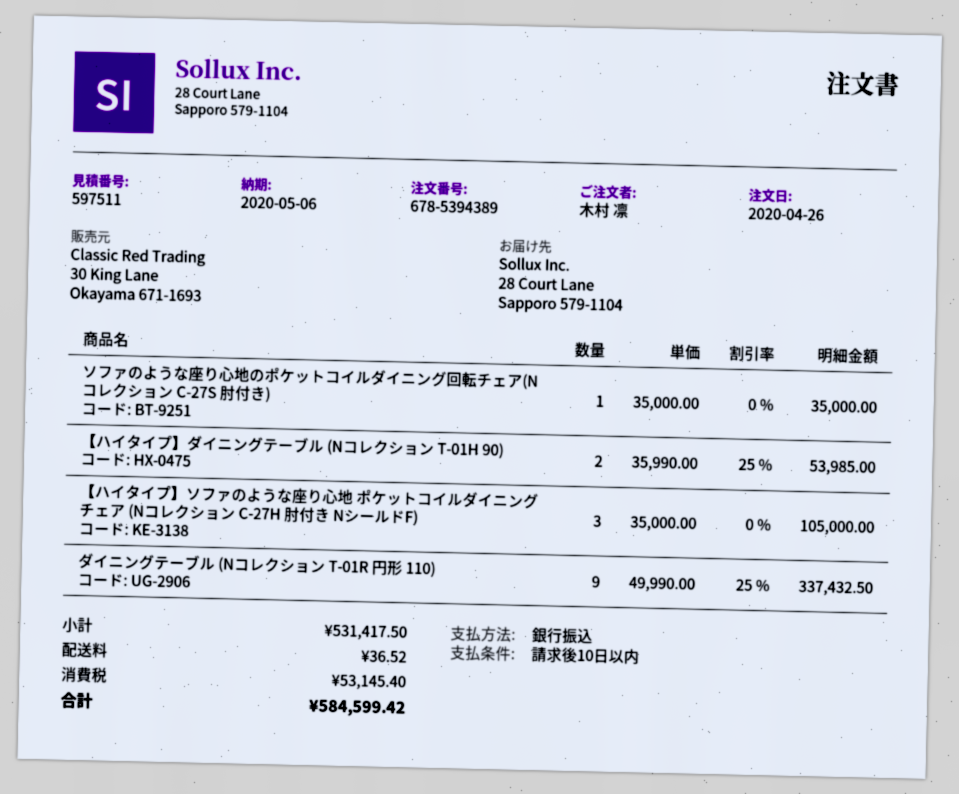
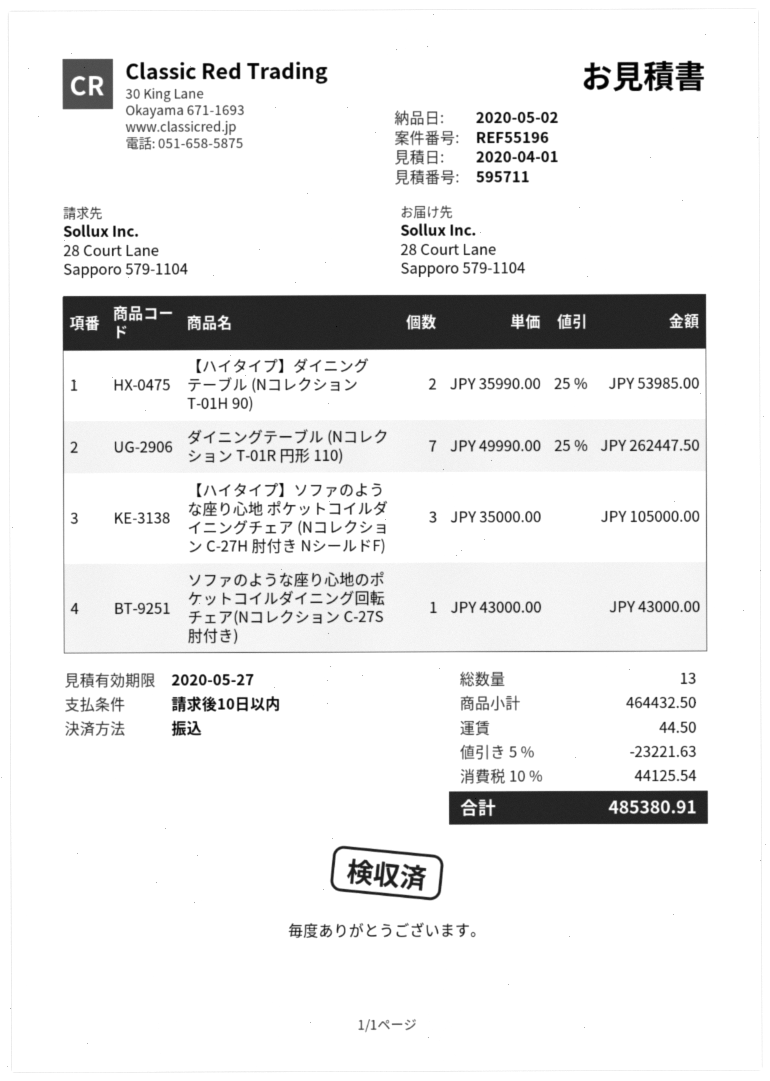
quote number: 597511 -> 595711
delivery date: 2020-05-06 -> 2020-05-02
ソファのような座り心地のポケットコイルダイニング回転チェア(Nコレクション C-27S 肘付き): 1 x 35000.00 = 35000.00 -> 1 x 43000.00 = 43000.00
ダイニングテーブル (Nコレクション T-01R 円形 110): 9 x 49990.00 - 25% = 337432.50 -> 7 x 49990.00 - 25% = 262447.50
subtotal: 531417.50 -> 464432.50
discount: none -> 5% = 23221.63
shipping: 36.52 -> 44.50
tax: 53145.40 -> 44125.54
total: 584599.42 -> 485380.91

